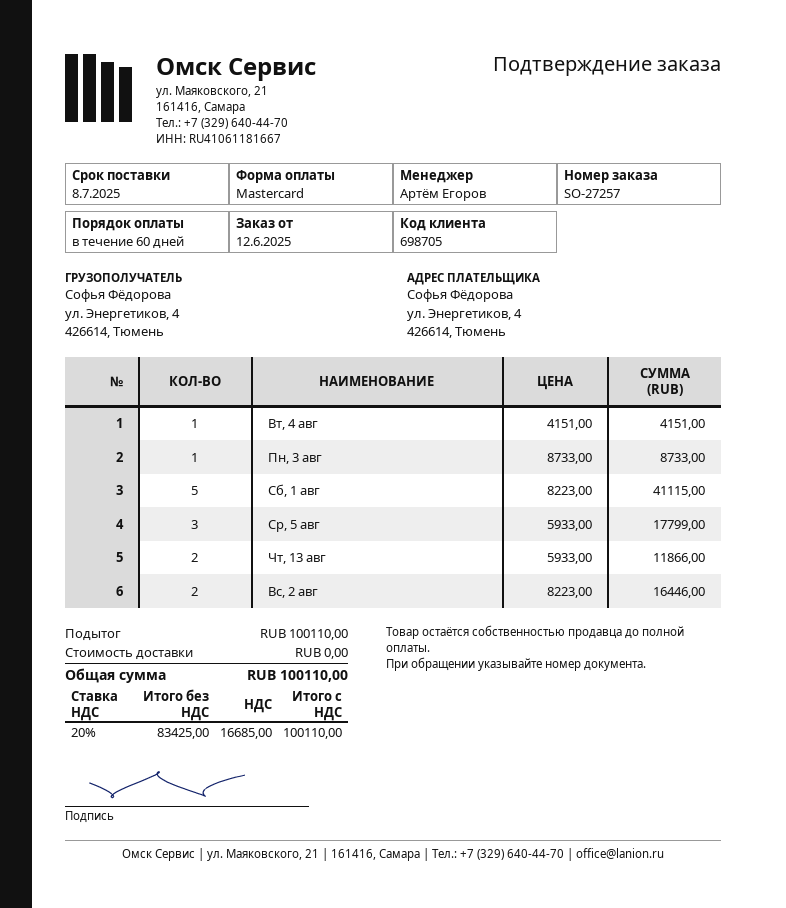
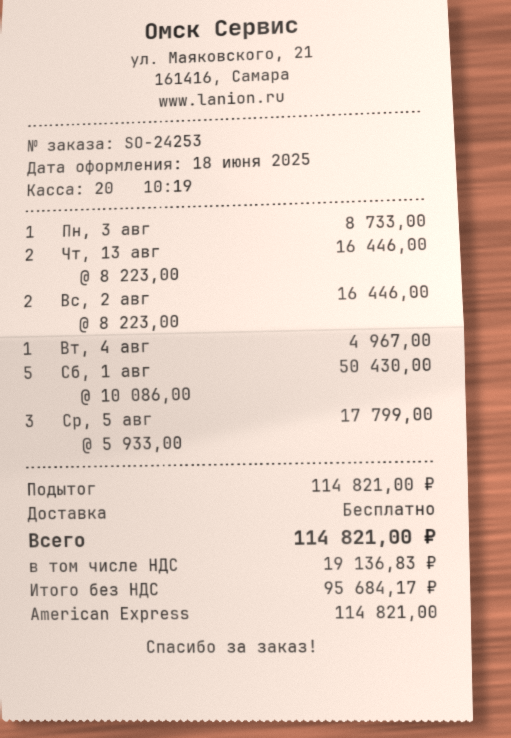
order number: SO-27257 -> SO-24253
order date: 2025-06-12 -> 2025-06-18
payment method: Mastercard -> American Express
Вт, 4 авг: 1 x 4151.00 = 4151.00 -> 1 x 4967.00 = 4967.00
Сб, 1 авг: 5 x 8223.00 = 41115.00 -> 5 x 10086.00 = 50430.00
Чт, 13 авг: 2 x 5933.00 = 11866.00 -> 2 x 8223.00 = 16446.00
subtotal: 100110.00 -> 114821.00
net: 83425.00 -> 95684.17
tax: 16685.00 -> 19136.83
total: 100110.00 -> 114821.00

